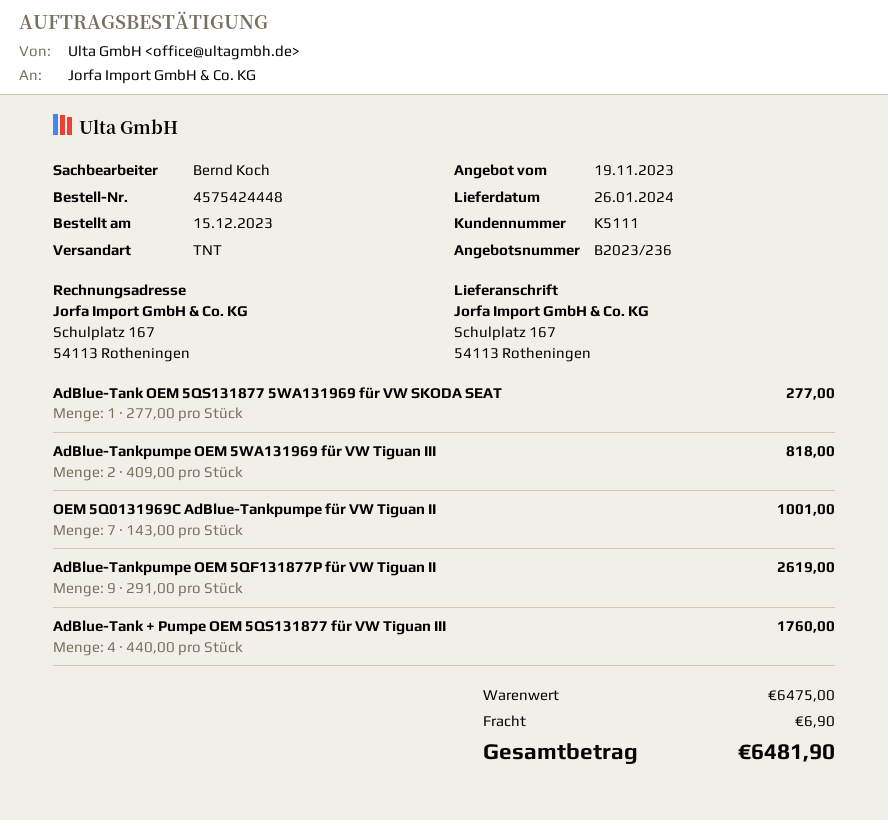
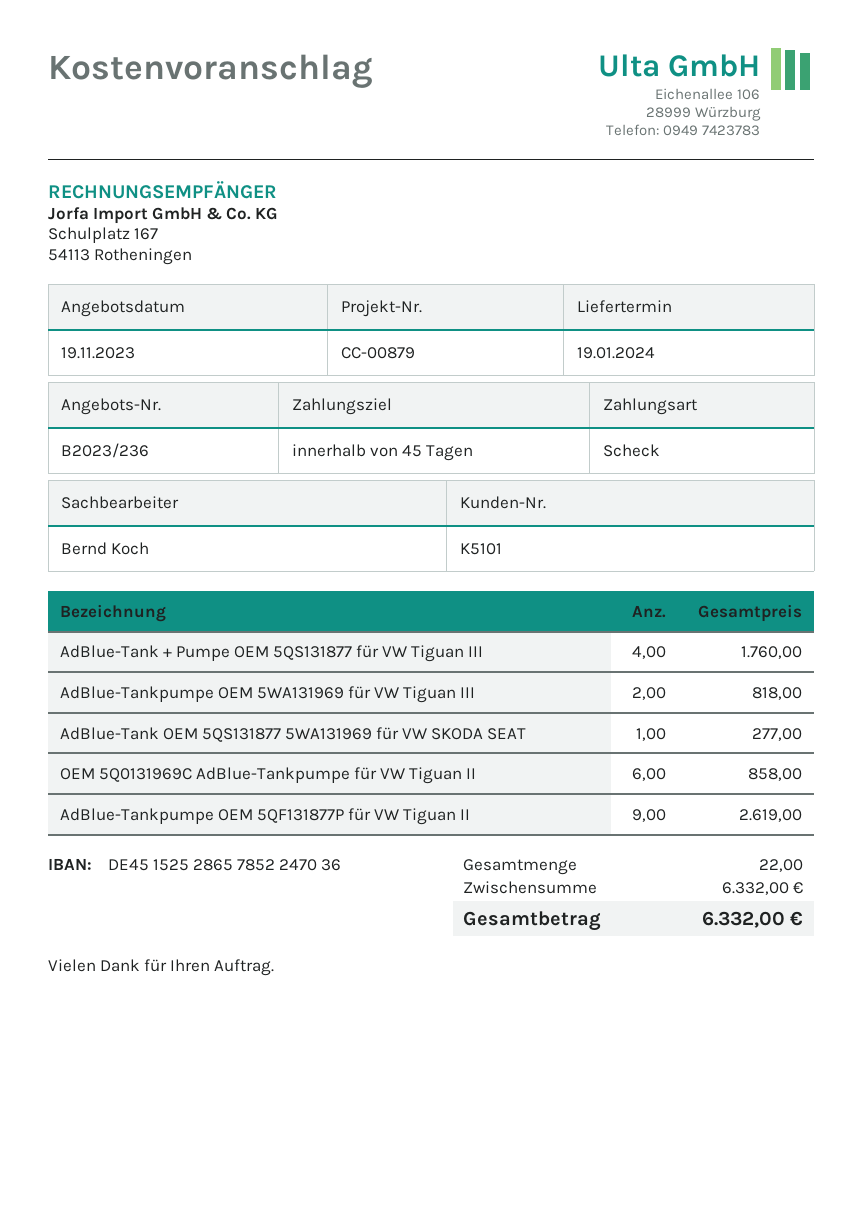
delivery date: 2024-01-26 -> 2024-01-19
customer number: K5111 -> K5101
OEM 5Q0131969C AdBlue-Tankpumpe für VW Tiguan II: 7 for 1001.00 -> 6 for 858.00
subtotal: 6475.00 -> 6332.00
shipping: 6.90 -> none
total: 6481.90 -> 6332.00

